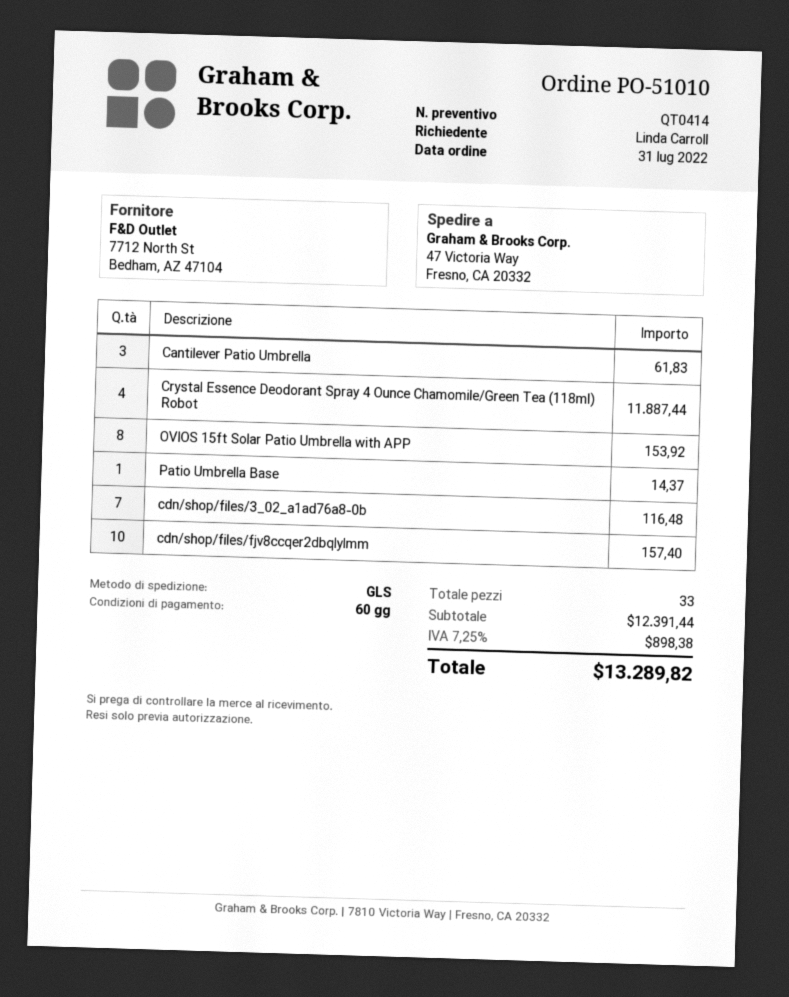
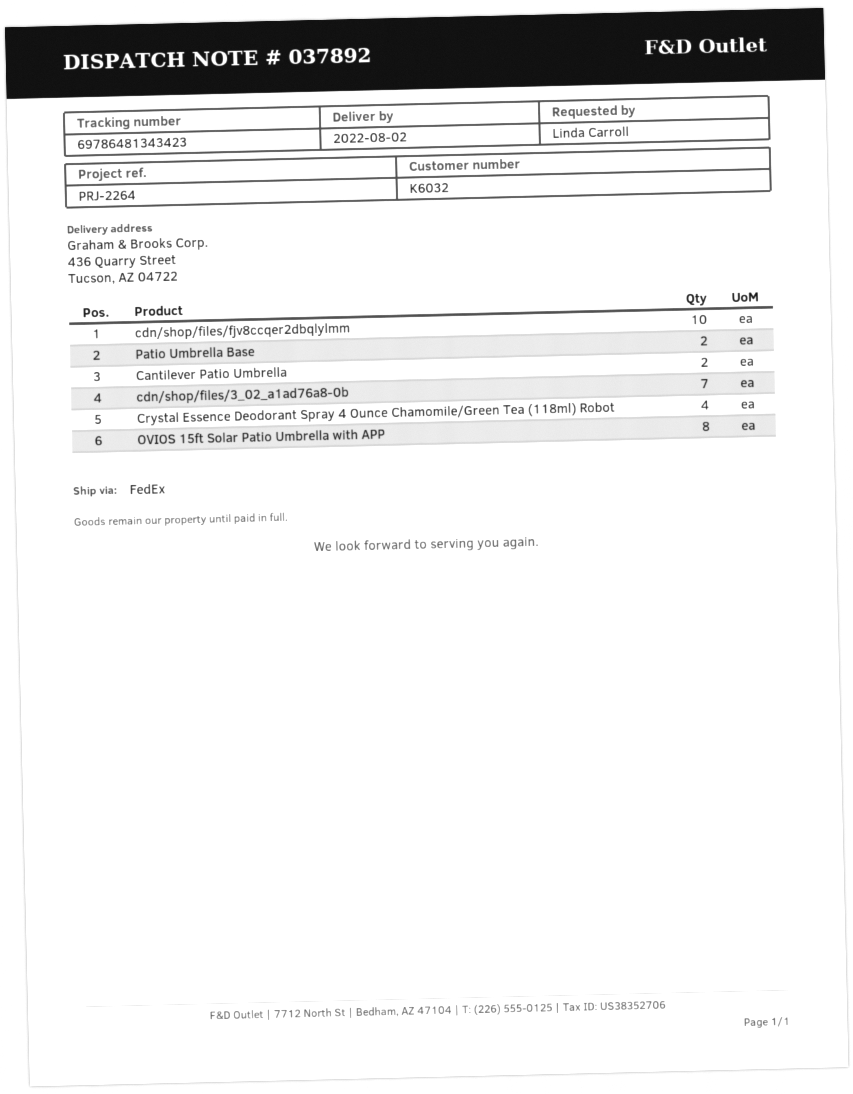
shipping method: GLS -> FedEx
ship to: 47 Victoria Way, Fresno, CA 20332 -> 436 Quarry Street, Tucson, AZ 04722
Cantilever Patio Umbrella: 3 -> 2
Patio Umbrella Base: 1 -> 2

